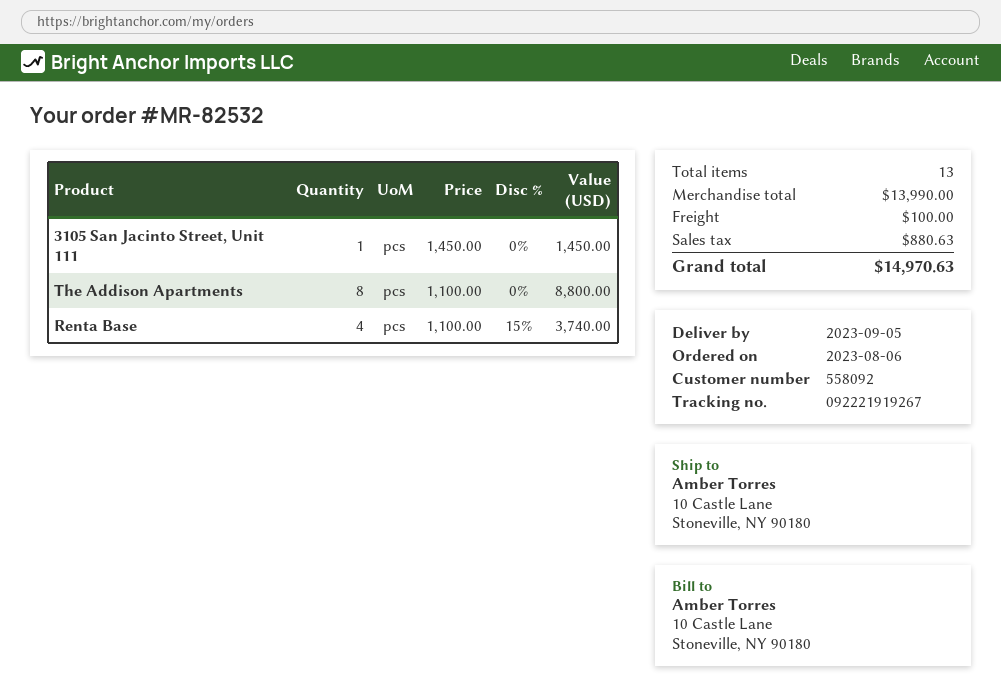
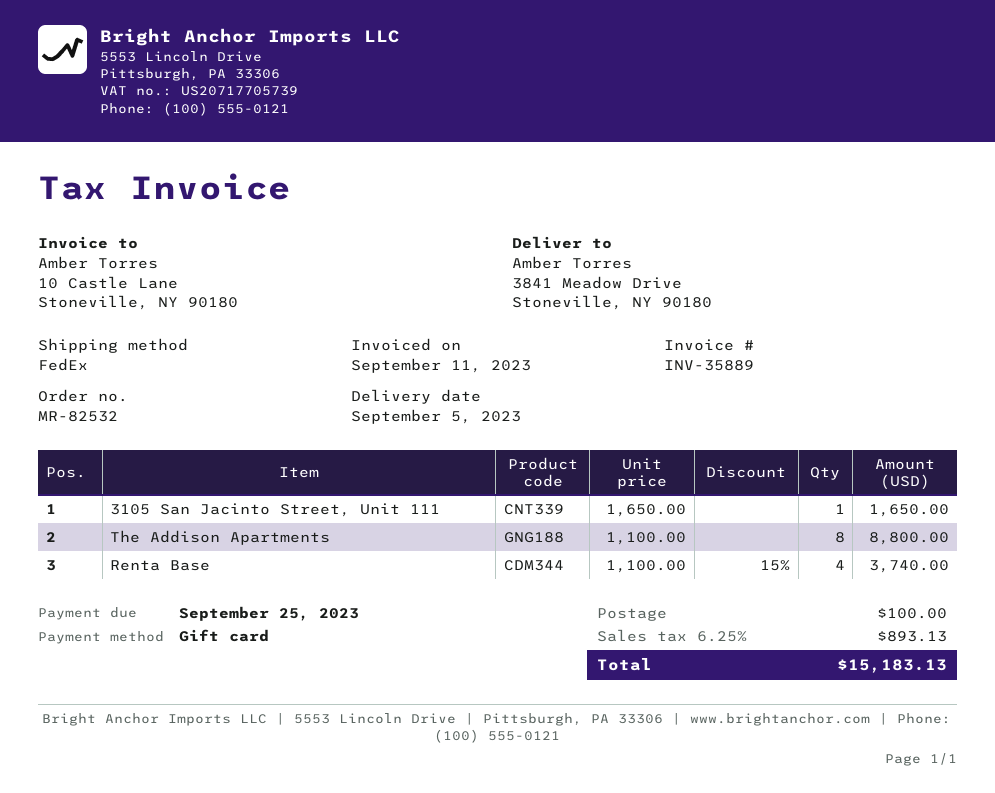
ship to: 10 Castle Lane, Stoneville, NY 90180 -> 3841 Meadow Drive, Stoneville, NY 90180
3105 San Jacinto Street, Unit 111: 1 x 1450.00 = 1450.00 -> 1 x 1650.00 = 1650.00
tax: 880.63 -> 893.13
total: 14970.63 -> 15183.13

